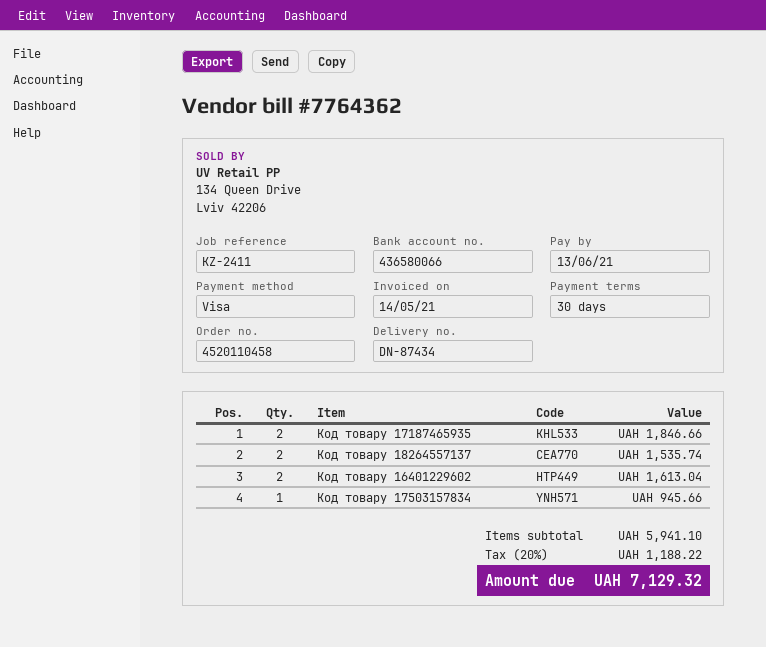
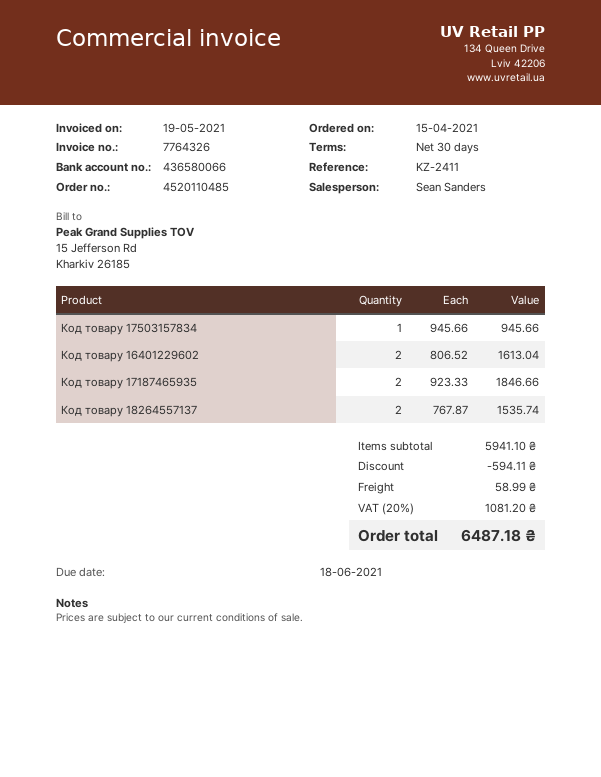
order number: 4520110458 -> 4520110485
invoice number: 7764362 -> 7764326
invoice date: 2021-05-14 -> 2021-05-19
due date: 2021-06-13 -> 2021-06-18
discount: none -> 594.11
shipping: none -> 58.99
tax: 20% = 1188.22 -> 20% = 1081.20
total: 7129.32 -> 6487.18

